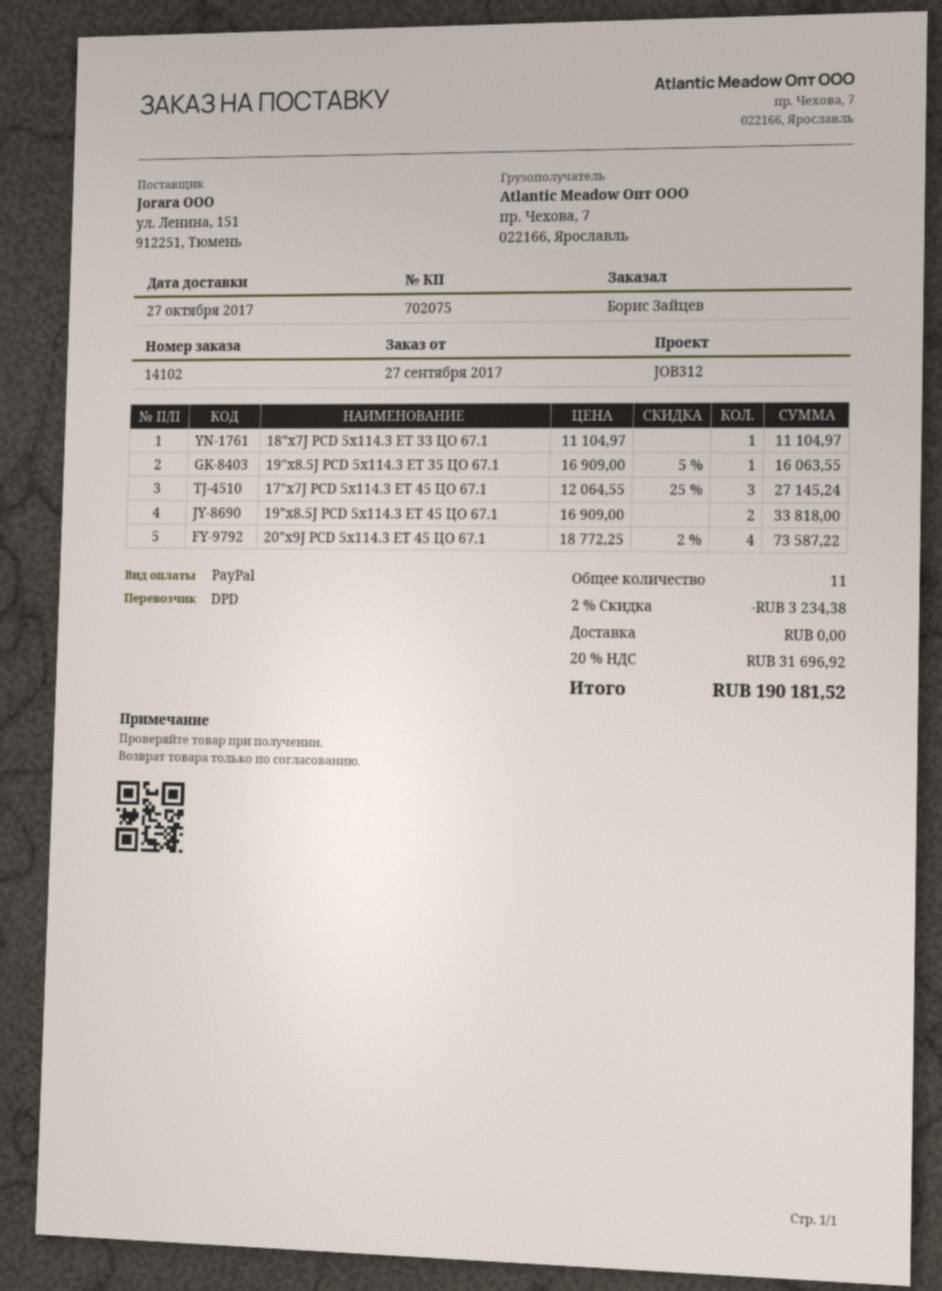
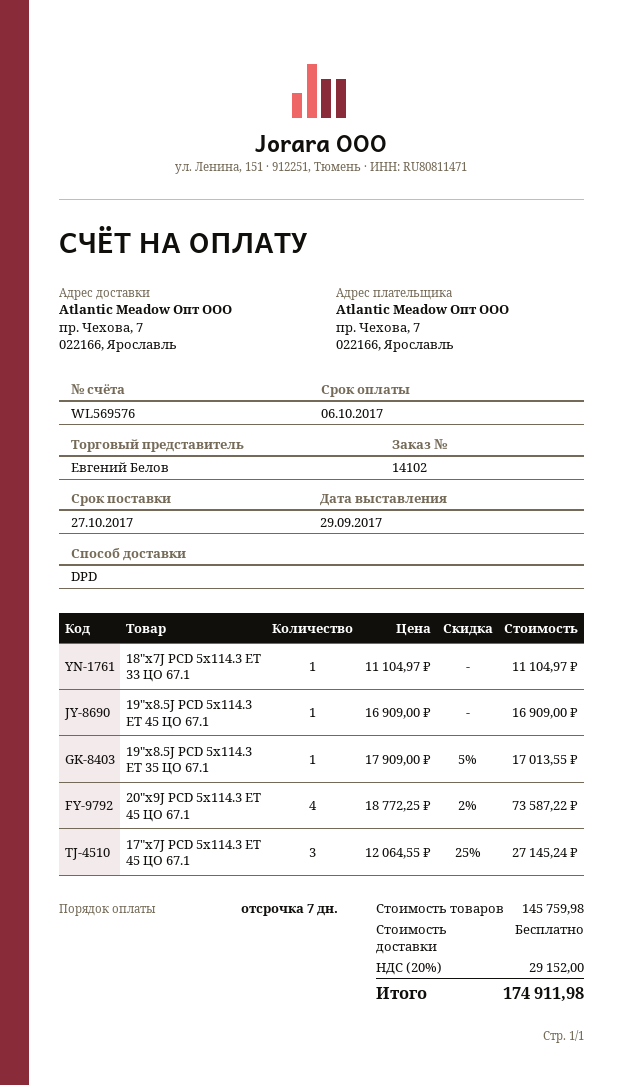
19"x8.5J PCD 5x114.3 ЕТ 35 ЦО 67.1: 1 x 16909.00 - 5% = 16063.55 -> 1 x 17909.00 - 5% = 17013.55
19"x8.5J PCD 5x114.3 ЕТ 45 ЦО 67.1: 2 x 16909.00 = 33818.00 -> 1 x 16909.00 = 16909.00
discount: 2% = 3234.38 -> none
tax: 20% = 31696.92 -> 20% = 29152.00
total: 190181.52 -> 174911.98

